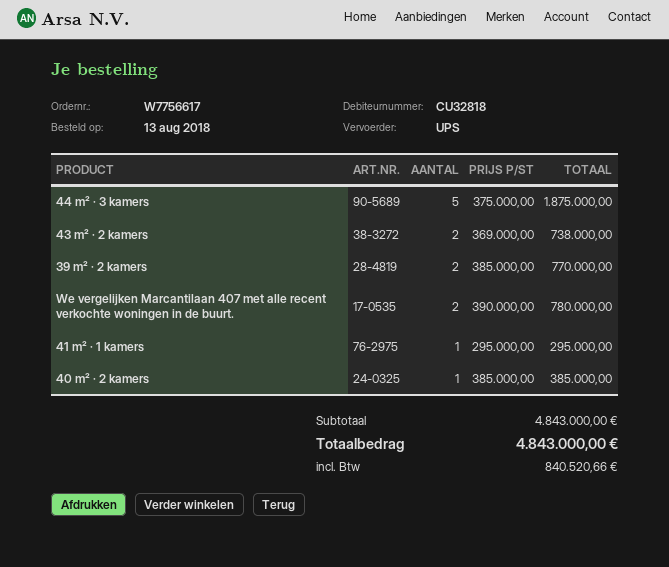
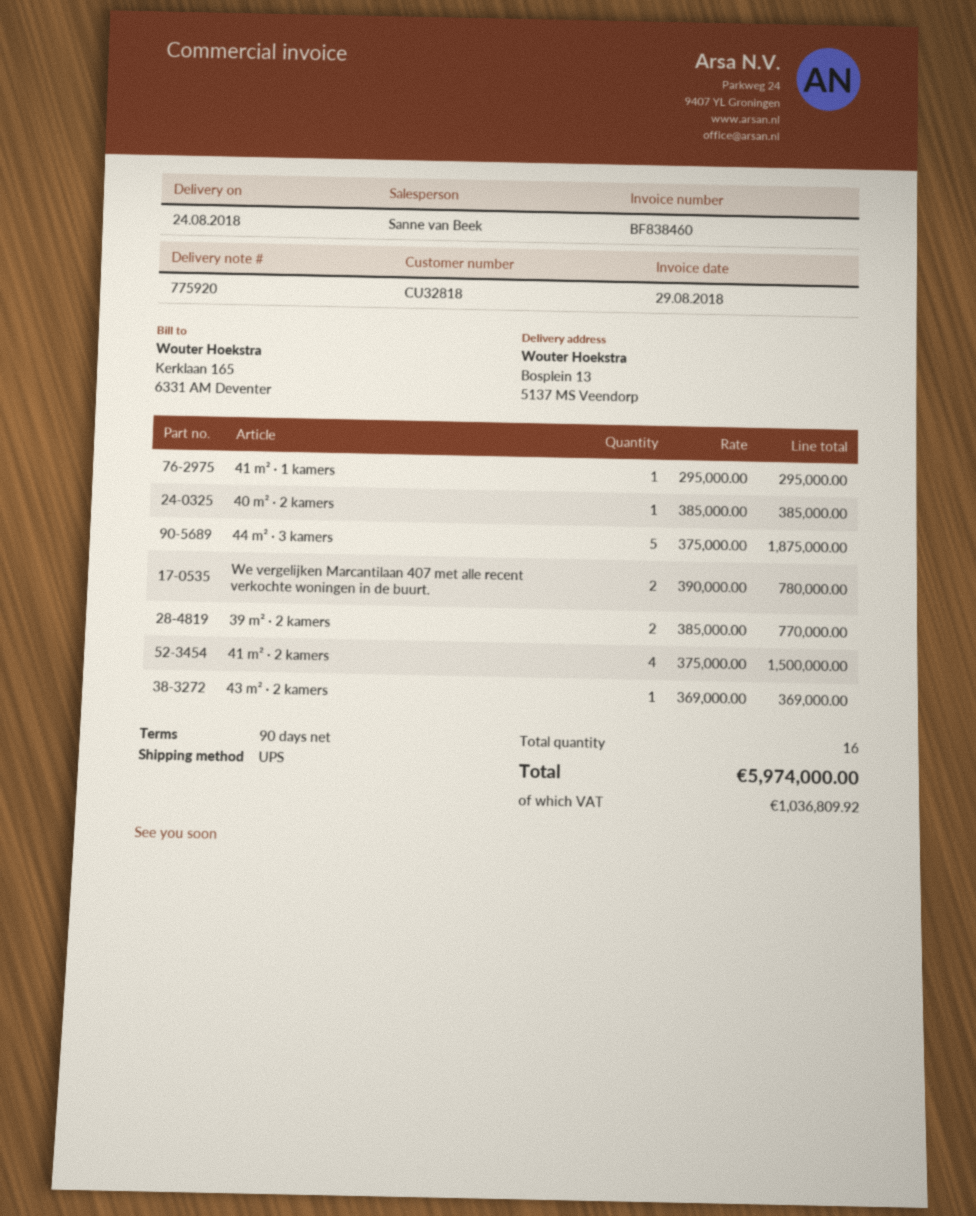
43 m² · 2 kamers: 2 x 369000.00 = 738000.00 -> 1 x 369000.00 = 369000.00
41 m² · 2 kamers: none -> 4 x 375000.00 = 1500000.00
tax: 840520.66 -> 1036809.92
total: 4843000.00 -> 5974000.00

